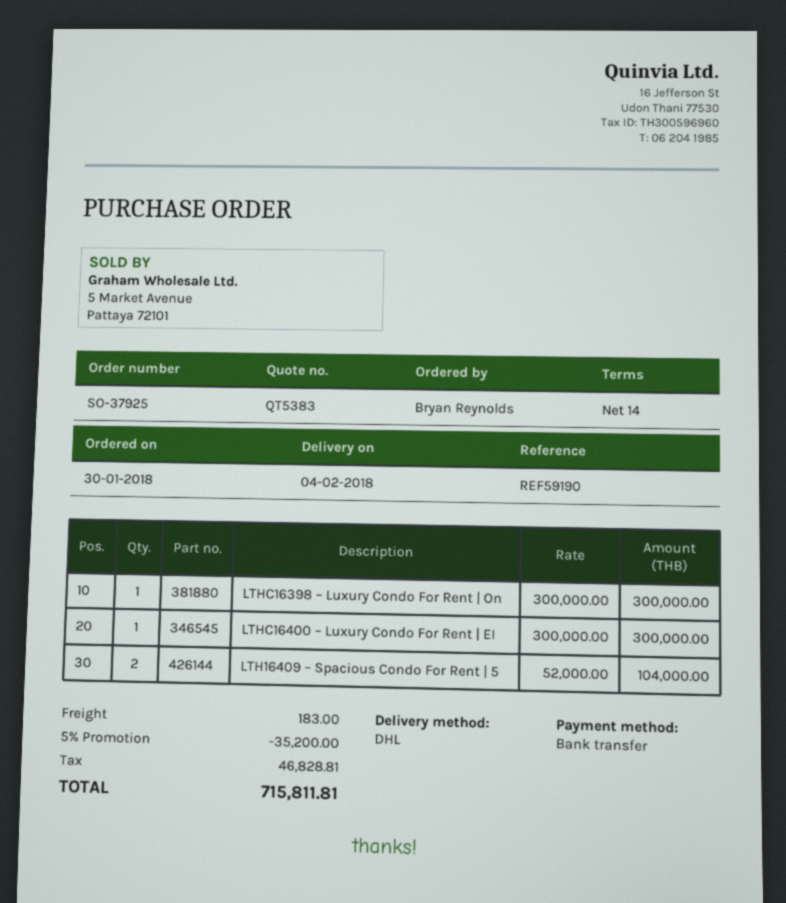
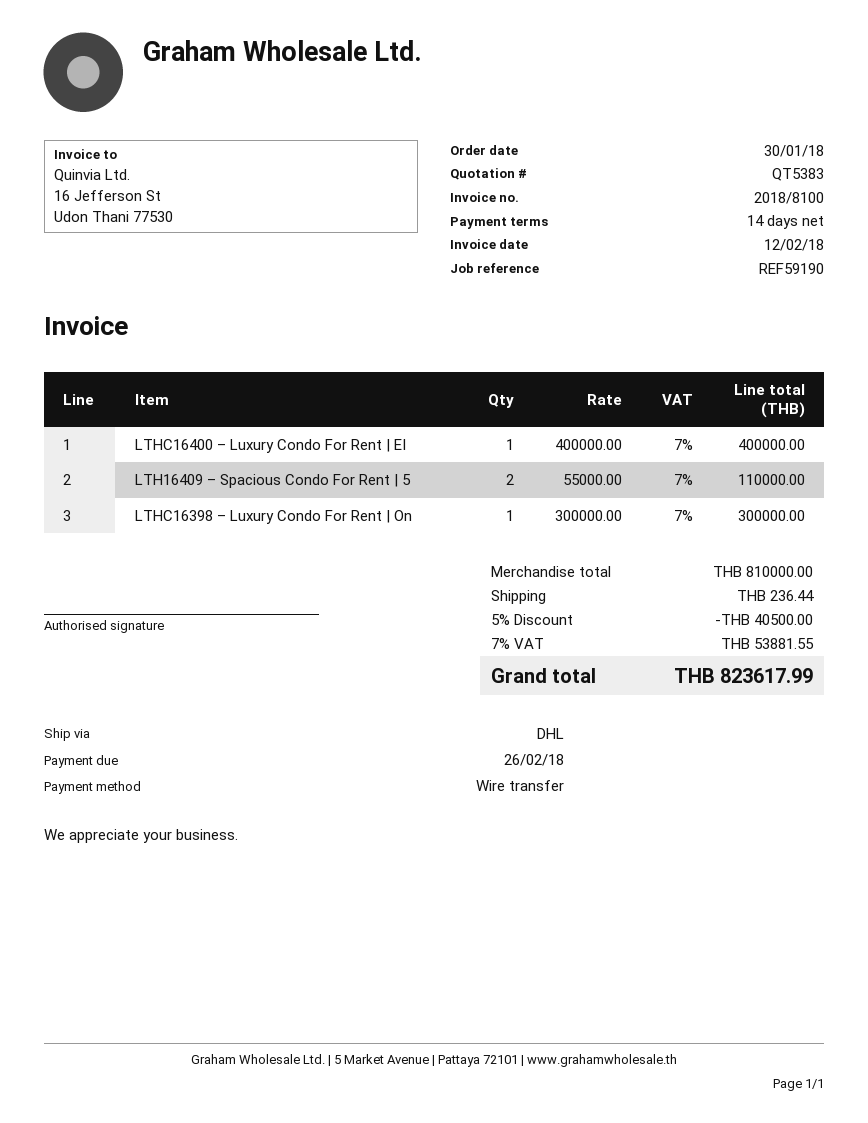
LTHC16400 – Luxury Condo For Rent | EI: 1 x 300000.00 = 300000.00 -> 1 x 400000.00 = 400000.00
LTH16409 – Spacious Condo For Rent | 5: 2 x 52000.00 = 104000.00 -> 2 x 55000.00 = 110000.00
discount: 5% = 35200.00 -> 5% = 40500.00
shipping: 183.00 -> 236.44
tax: 46828.81 -> 53881.55
total: 715811.81 -> 823617.99

